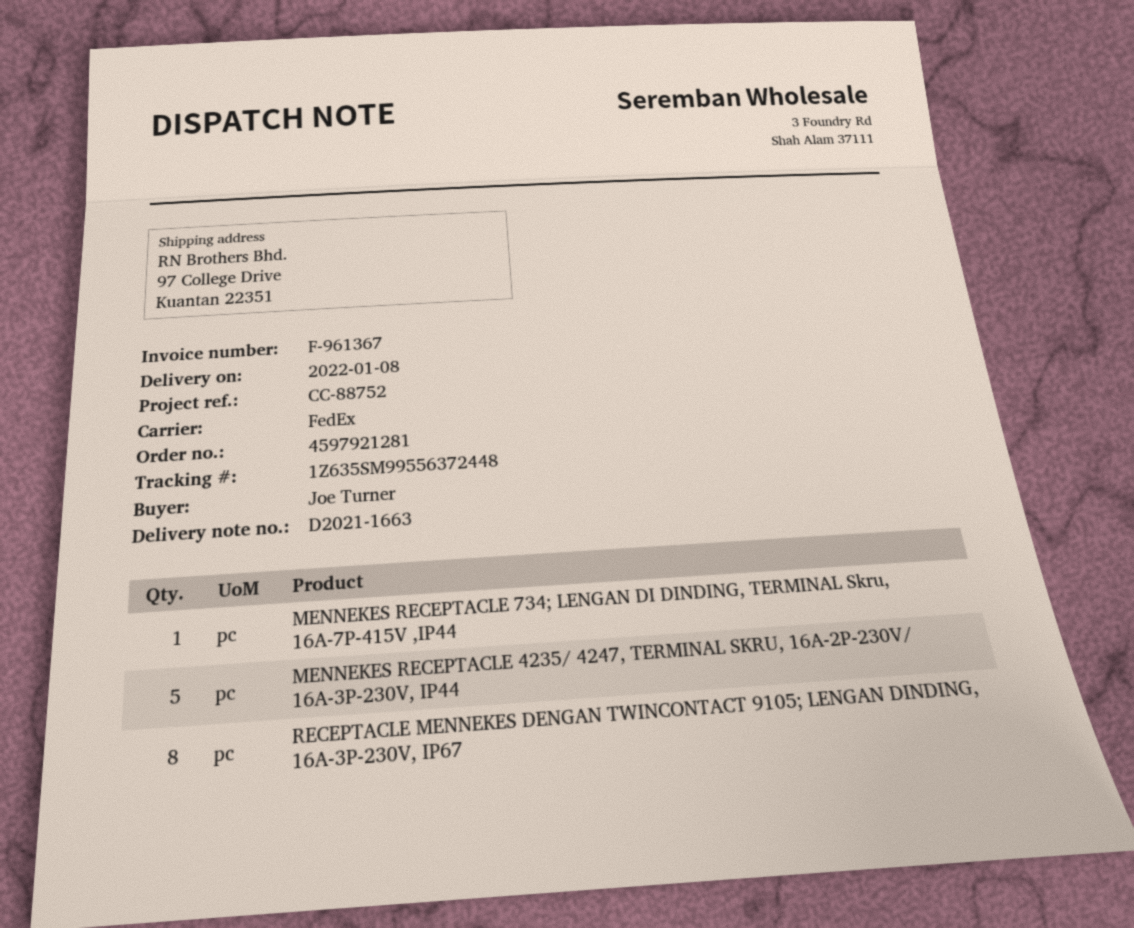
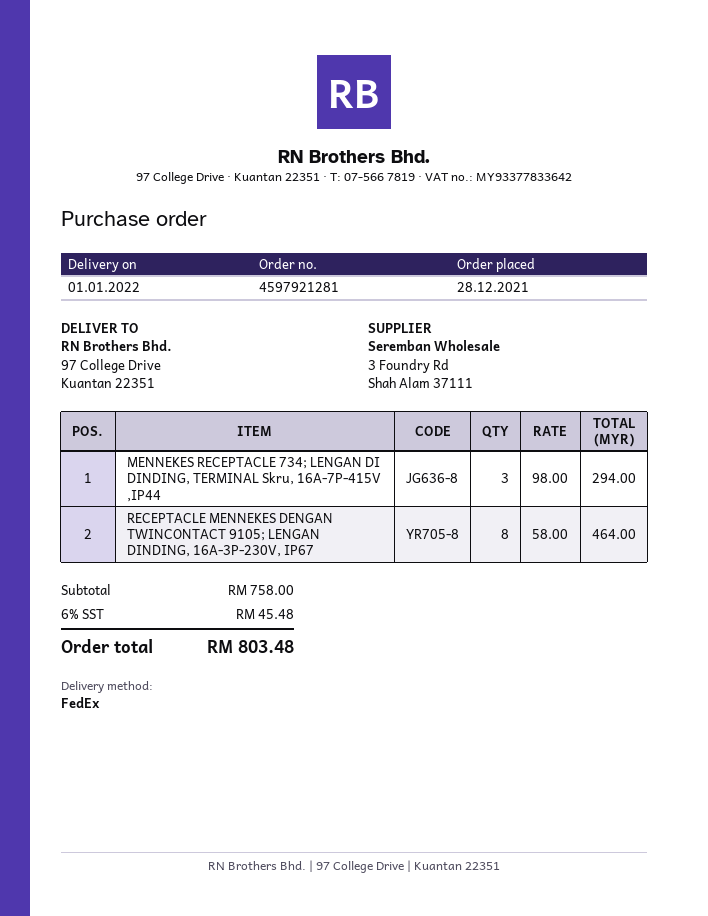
delivery date: 2022-01-08 -> 2022-01-01
MENNEKES RECEPTACLE 734; LENGAN DI DINDING, TERMINAL Skru, 16A-7P-415V ,IP44: 1 -> 3
MENNEKES RECEPTACLE 4235/ 4247, TERMINAL SKRU, 16A-2P-230V/ 16A-3P-230V, IP44: 5 -> none

